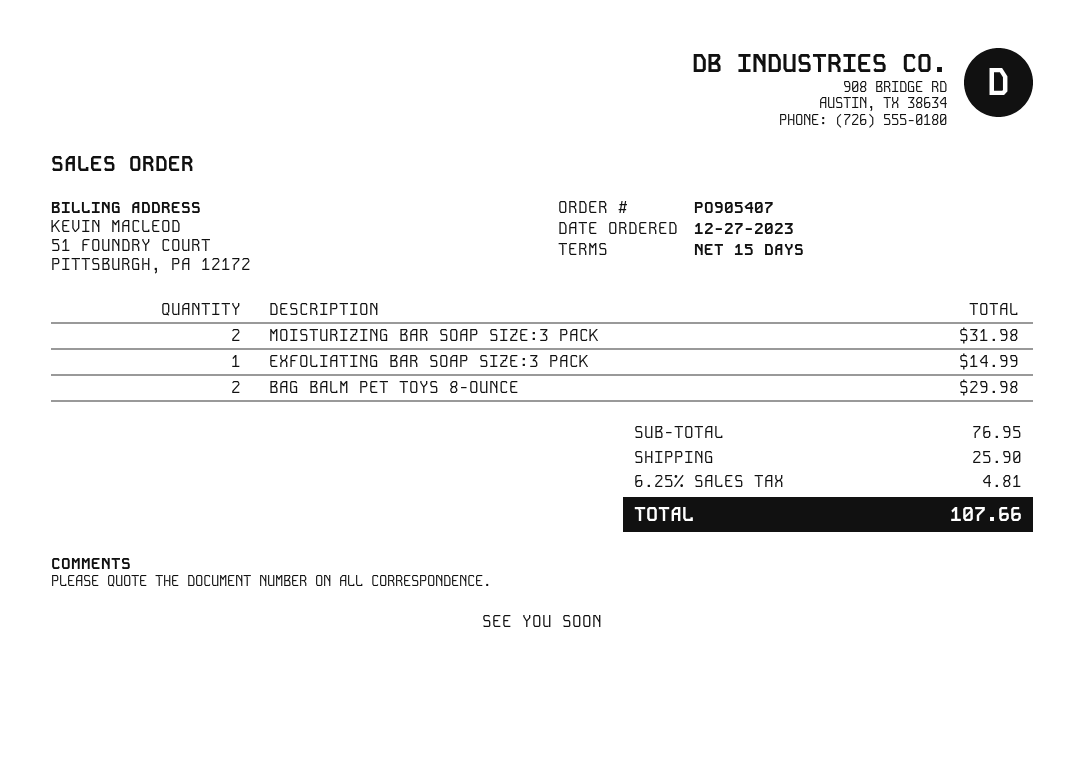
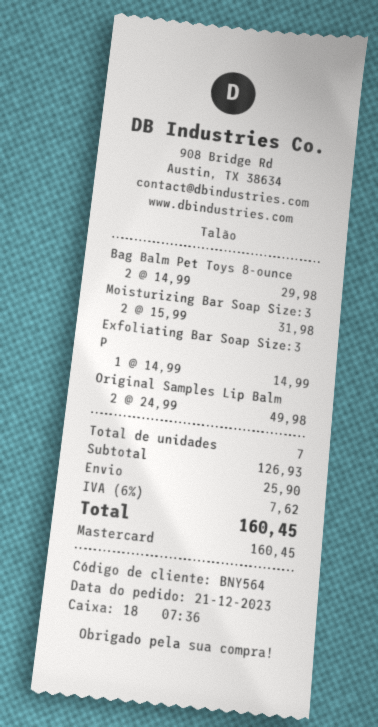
order date: 2023-12-27 -> 2023-12-21
Original Samples Lip Balm: none -> 2 for 49.98
subtotal: 76.95 -> 126.93
tax: 6.25% = 4.81 -> 6% = 7.62
total: 107.66 -> 160.45

